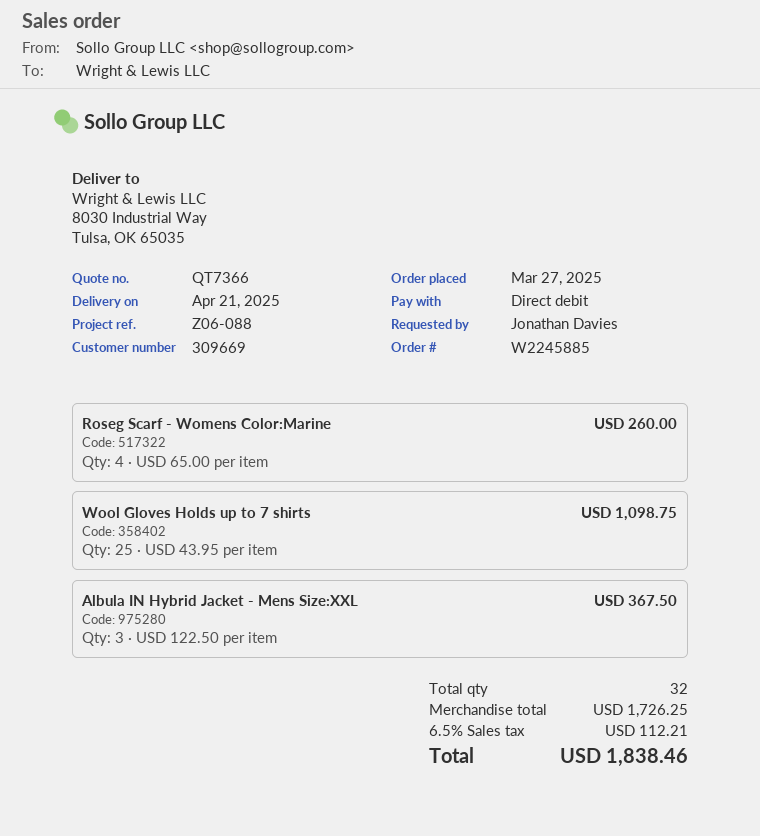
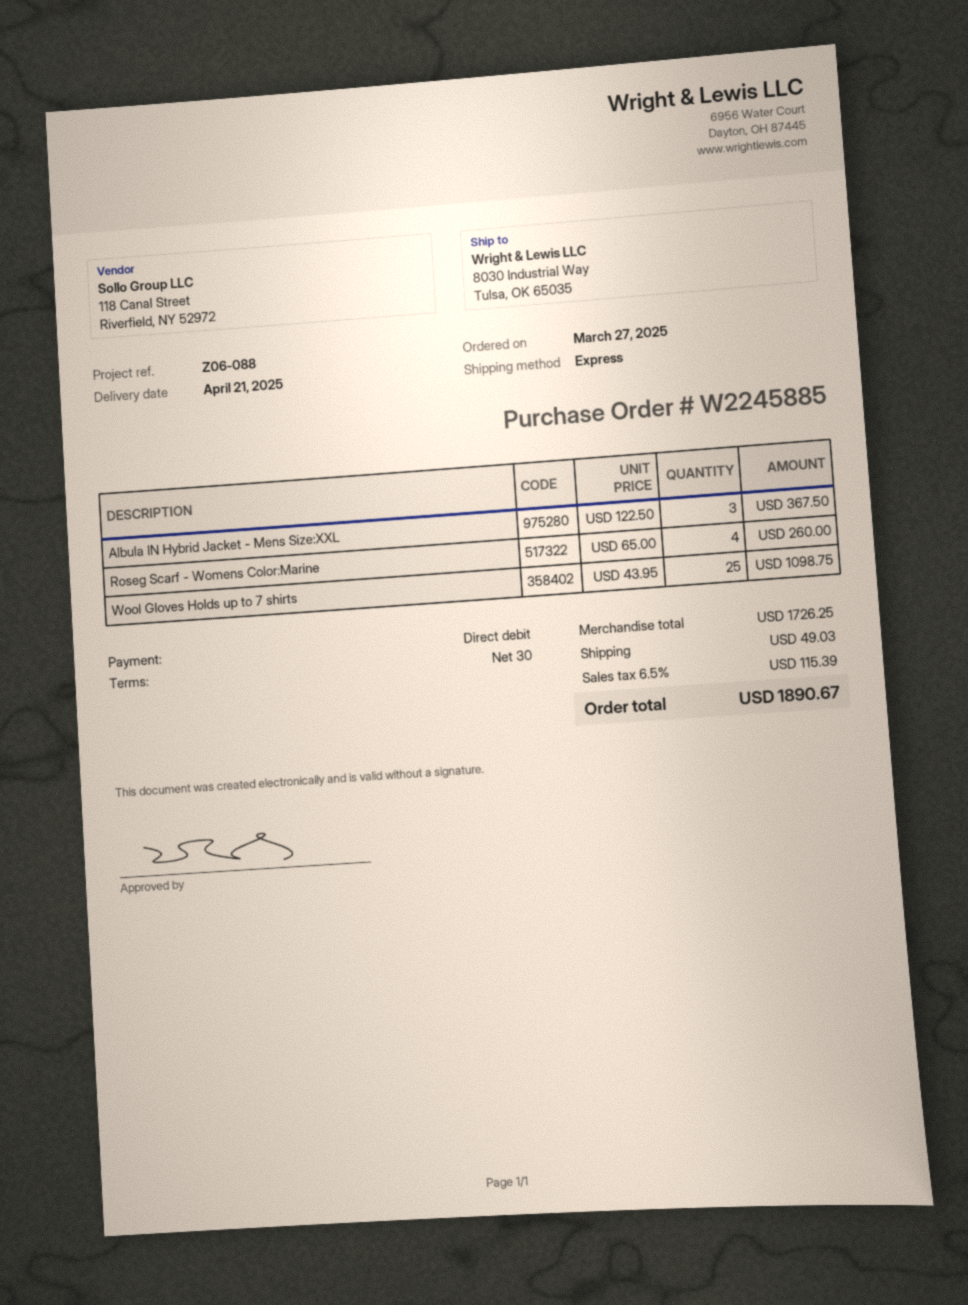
shipping: none -> 49.03
tax: 6.5% = 112.21 -> 6.5% = 115.39
total: 1838.46 -> 1890.67

